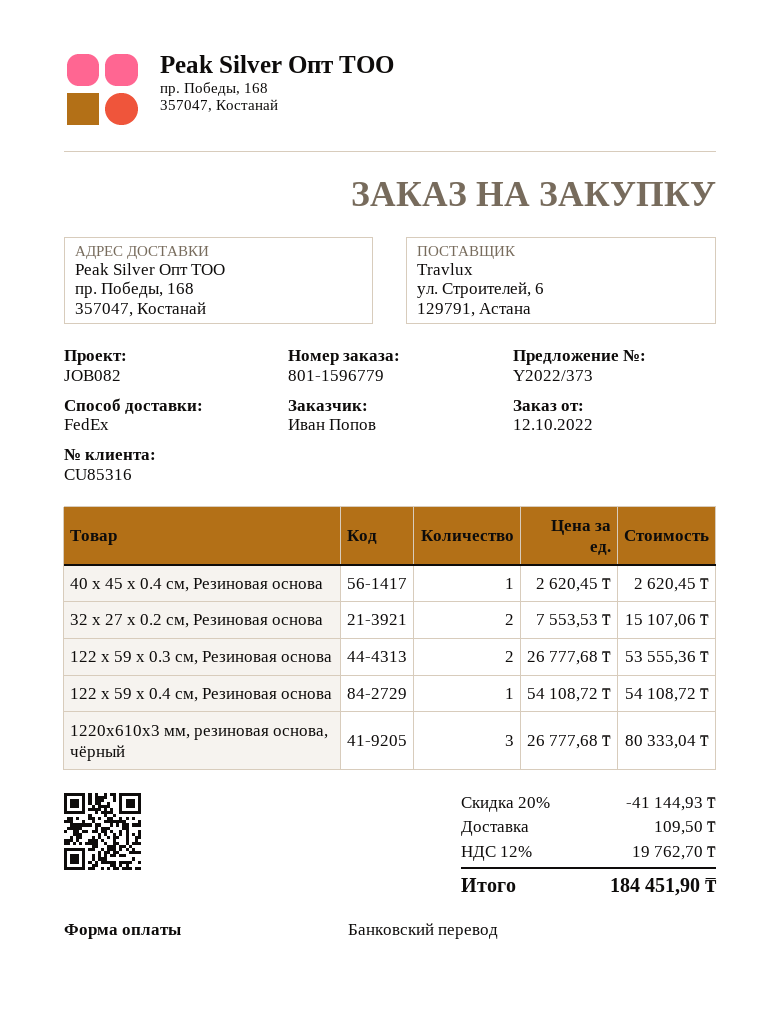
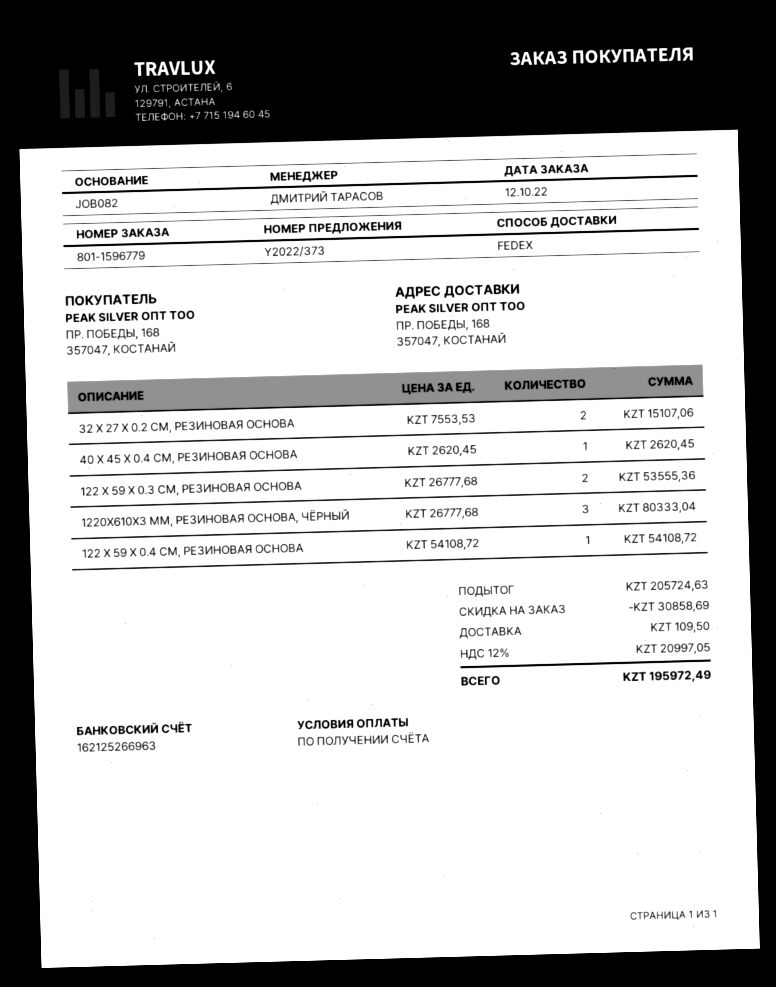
discount: 41144.93 -> 30858.69
tax: 12% = 19762.70 -> 12% = 20997.05
total: 184451.90 -> 195972.49

